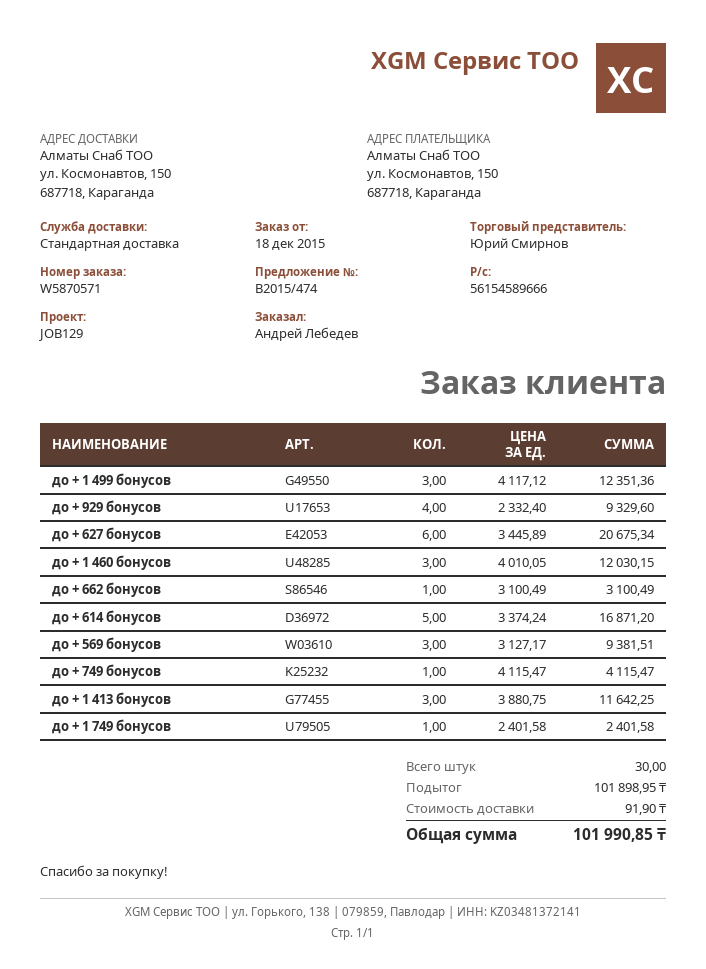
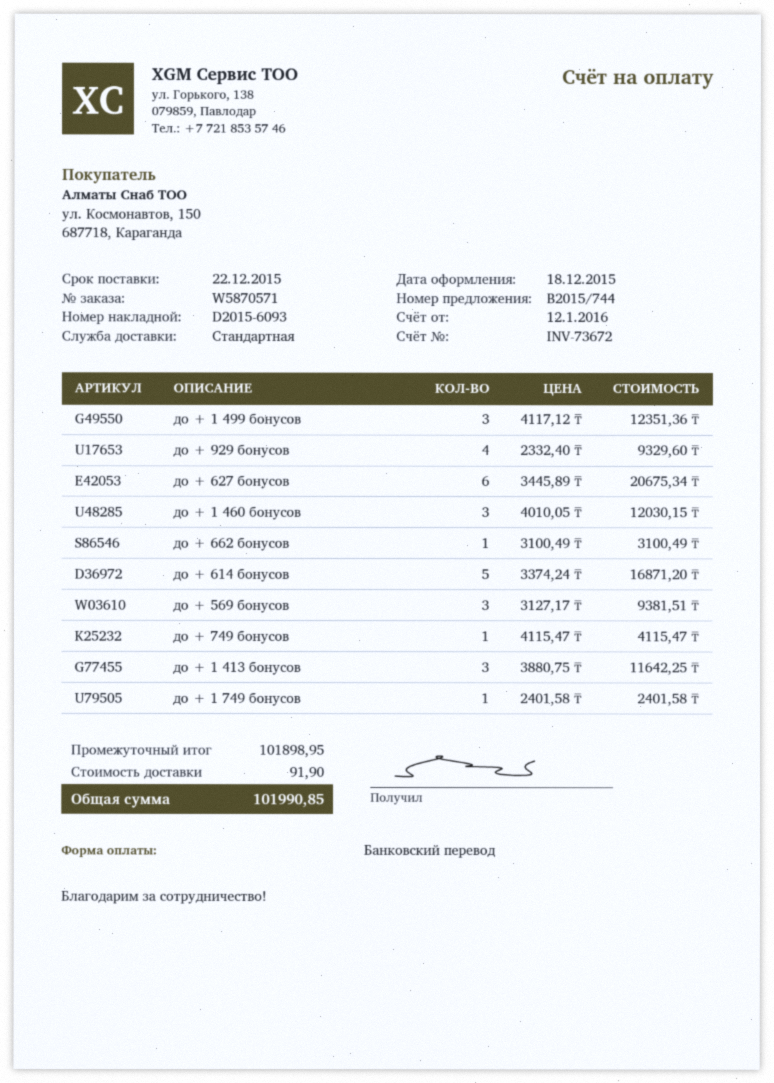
quote number: B2015/474 -> B2015/744

